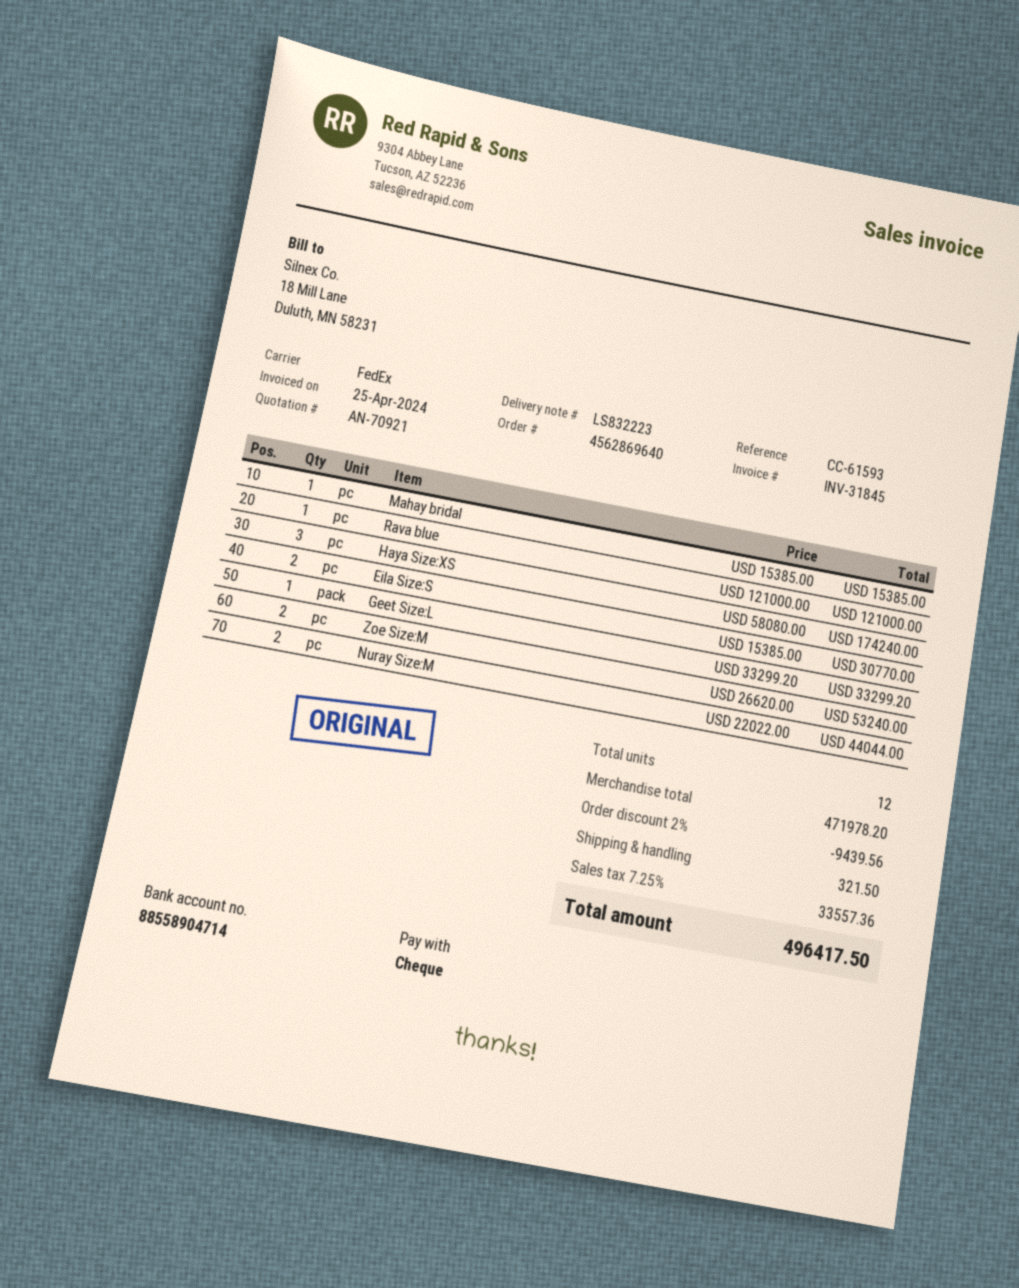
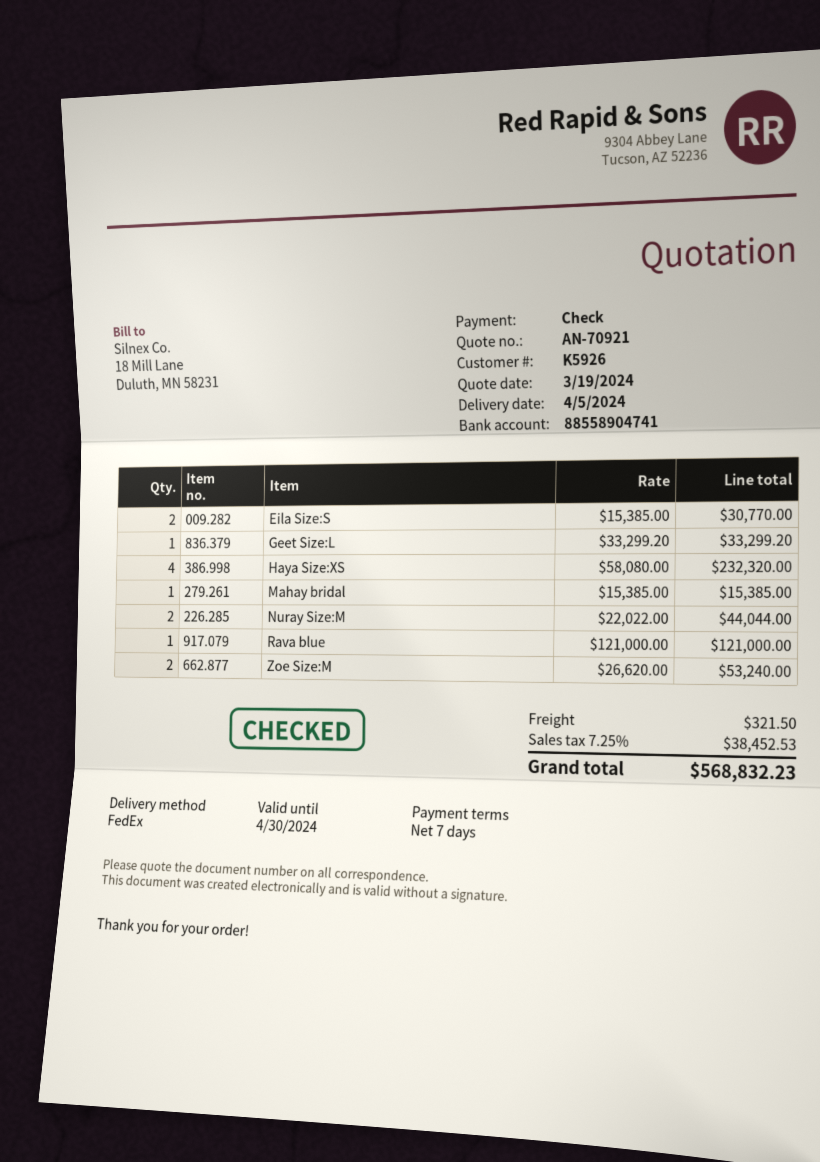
bank account: 88558904714 -> 88558904741
Haya Size:XS: 3 x 58080.00 = 174240.00 -> 4 x 58080.00 = 232320.00
discount: 2% = 9439.56 -> none
tax: 7.25% = 33557.36 -> 7.25% = 38452.53
total: 496417.50 -> 568832.23

